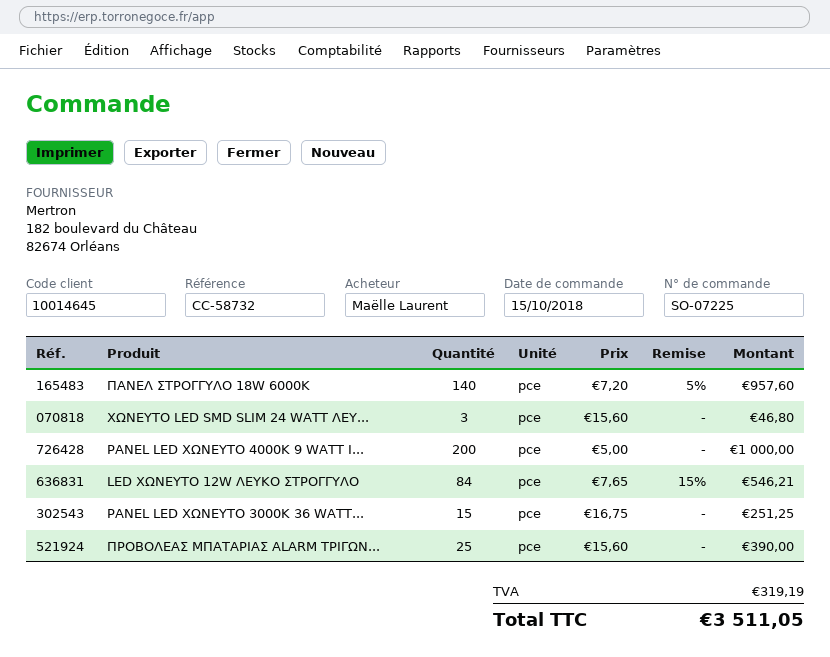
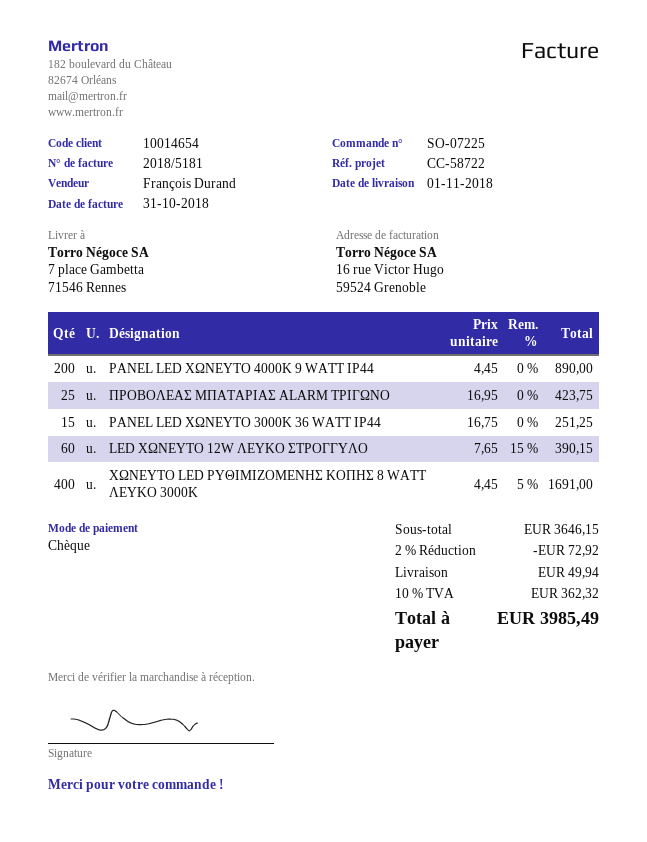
customer number: 10014645 -> 10014654
reference: CC-58732 -> CC-58722
ΠΑΝΕΛ ΣΤΡΟΓΓΥΛΟ 18W 6000K: 140 x 7.20 - 5% = 957.60 -> none
ΧΩΝΕΥΤΟ LED SMD SLIM 24 WATT ΛΕΥ...: 3 x 15.60 = 46.80 -> none
PANEL LED ΧΩΝΕΥΤΟ 4000Κ 9 WATT I...: 200 x 5.00 = 1000.00 -> 200 x 4.45 = 890.00
LED ΧΩΝΕΥΤΟ 12W ΛΕΥΚΟ ΣΤΡΟΓΓΥΛΟ: 84 x 7.65 - 15% = 546.21 -> 60 x 7.65 - 15% = 390.15
ΠΡΟΒΟΛΕΑΣ ΜΠΑΤΑΡΙΑΣ ALARM ΤΡΙΓΩΝ...: 25 x 15.60 = 390.00 -> 25 x 16.95 = 423.75
ΧΩΝΕΥΤΟ LED ΡΥΘΙΜΙΖΟΜΕΝΗΣ ΚΟΠΗΣ 8 WATT ΛΕΥΚΟ 3000Κ: none -> 400 x 4.45 - 5% = 1691.00
discount: none -> 2% = 72.92
shipping: none -> 49.94
tax: 319.19 -> 362.32
total: 3511.05 -> 3985.49

